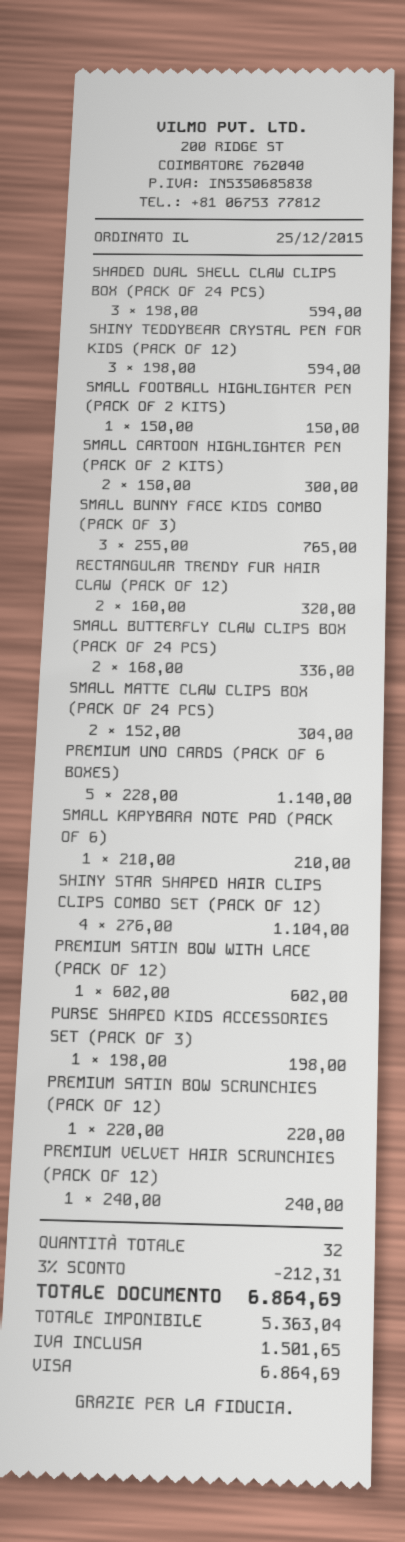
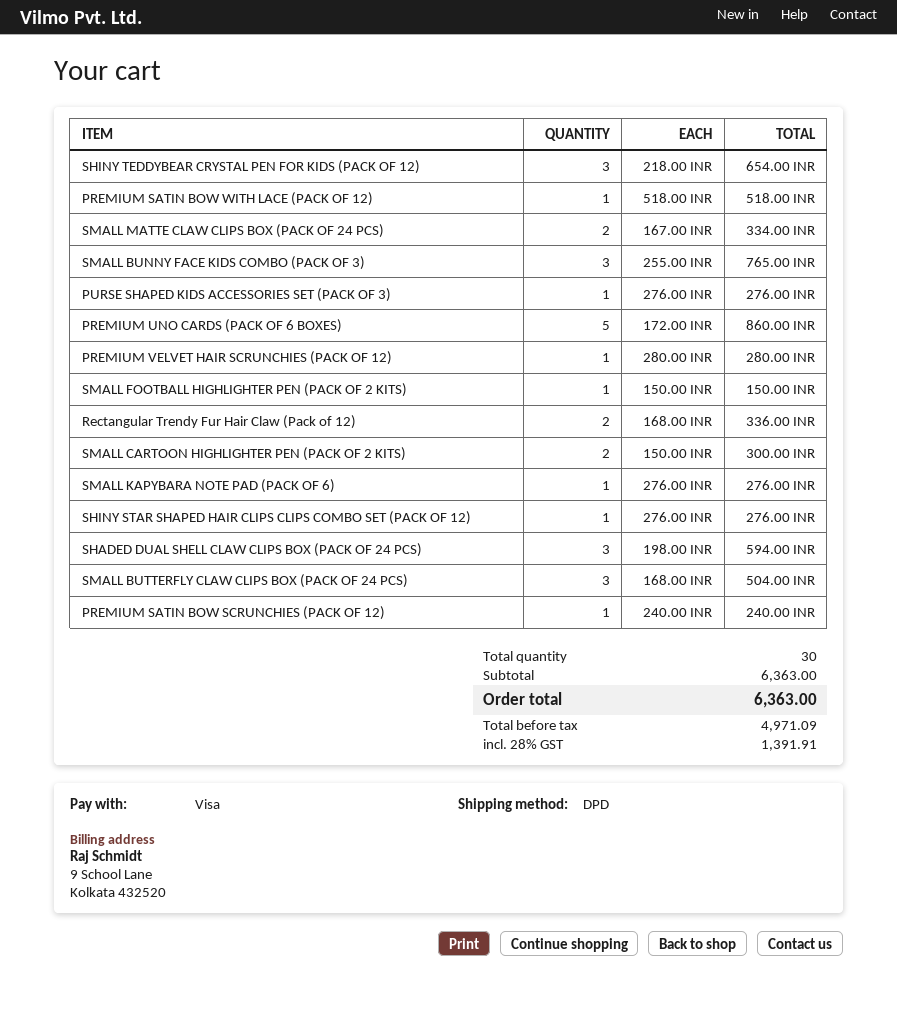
SHINY TEDDYBEAR CRYSTAL PEN FOR KIDS (PACK OF 12): 3 x 198.00 = 594.00 -> 3 x 218.00 = 654.00
RECTANGULAR TRENDY FUR HAIR CLAW (PACK OF 12): 2 x 160.00 = 320.00 -> 2 x 168.00 = 336.00
SMALL BUTTERFLY CLAW CLIPS BOX (PACK OF 24 PCS): 2 x 168.00 = 336.00 -> 3 x 168.00 = 504.00
SMALL MATTE CLAW CLIPS BOX (PACK OF 24 PCS): 2 x 152.00 = 304.00 -> 2 x 167.00 = 334.00
PREMIUM UNO CARDS (PACK OF 6 BOXES): 5 x 228.00 = 1140.00 -> 5 x 172.00 = 860.00
SMALL KAPYBARA NOTE PAD (PACK OF 6): 1 x 210.00 = 210.00 -> 1 x 276.00 = 276.00
SHINY STAR SHAPED HAIR CLIPS CLIPS COMBO SET (PACK OF 12): 4 x 276.00 = 1104.00 -> 1 x 276.00 = 276.00
PREMIUM SATIN BOW WITH LACE (PACK OF 12): 1 x 602.00 = 602.00 -> 1 x 518.00 = 518.00
PURSE SHAPED KIDS ACCESSORIES SET (PACK OF 3): 1 x 198.00 = 198.00 -> 1 x 276.00 = 276.00
PREMIUM SATIN BOW SCRUNCHIES (PACK OF 12): 1 x 220.00 = 220.00 -> 1 x 240.00 = 240.00
PREMIUM VELVET HAIR SCRUNCHIES (PACK OF 12): 1 x 240.00 = 240.00 -> 1 x 280.00 = 280.00
total quantity: 32 -> 30
discount: 3% = 212.31 -> none
net: 5363.04 -> 4971.09
tax: 1501.65 -> 1391.91
total: 6864.69 -> 6363.00

